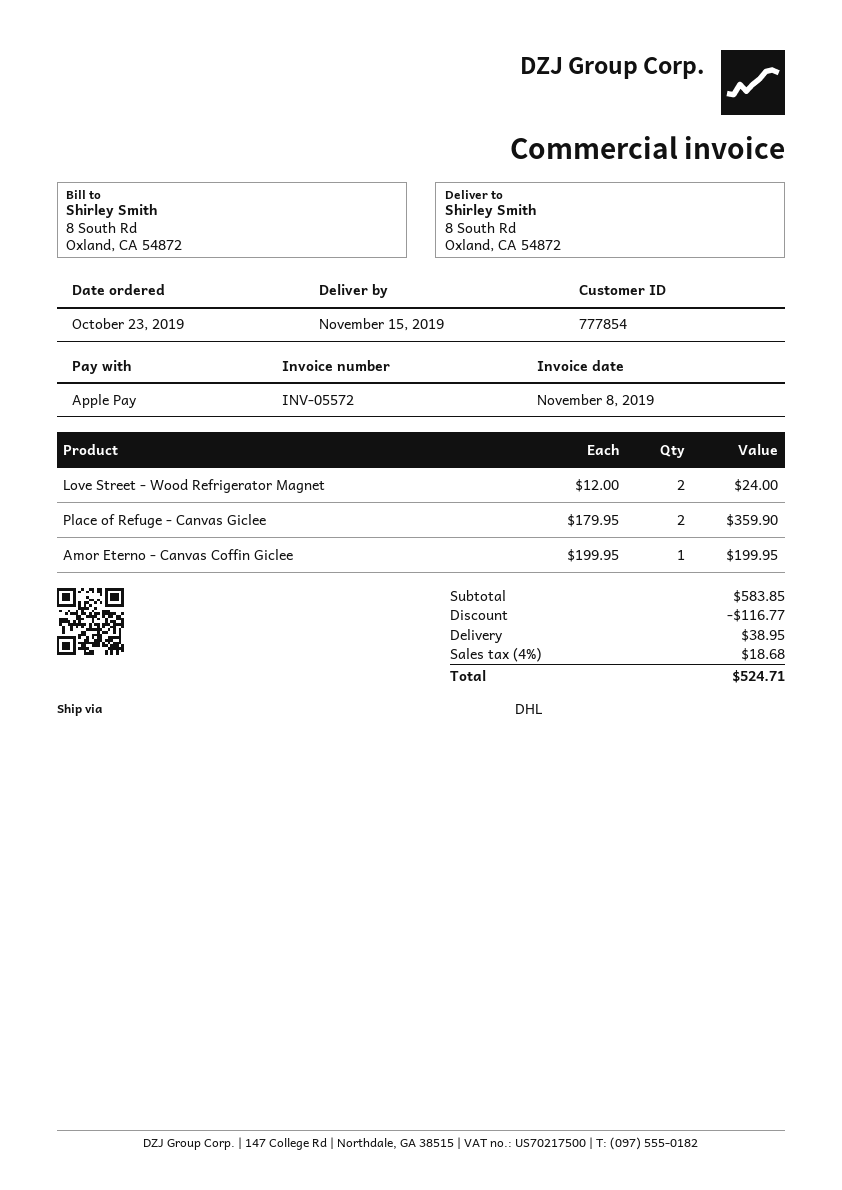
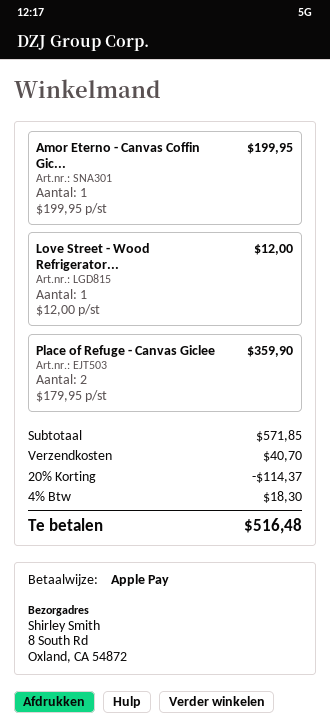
Love Street - Wood Refrigerator Magnet: 2 x 12.00 = 24.00 -> 1 x 12.00 = 12.00
subtotal: 583.85 -> 571.85
discount: 116.77 -> 114.37
shipping: 38.95 -> 40.70
tax: 4% = 18.68 -> 4% = 18.30
total: 524.71 -> 516.48

